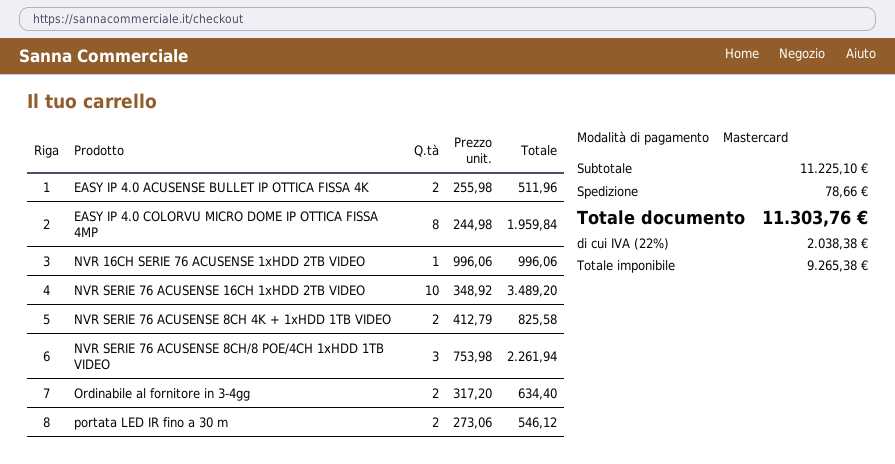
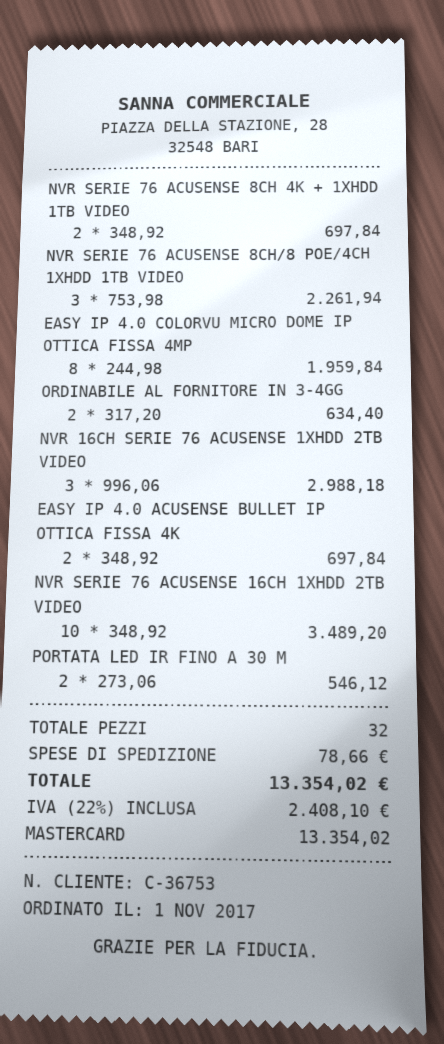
EASY IP 4.0 ACUSENSE BULLET IP OTTICA FISSA 4K: 2 x 255.98 = 511.96 -> 2 x 348.92 = 697.84
NVR 16CH SERIE 76 ACUSENSE 1xHDD 2TB VIDEO: 1 x 996.06 = 996.06 -> 3 x 996.06 = 2988.18
NVR SERIE 76 ACUSENSE 8CH 4K + 1xHDD 1TB VIDEO: 2 x 412.79 = 825.58 -> 2 x 348.92 = 697.84
tax: 22% = 2038.38 -> 22% = 2408.10
total: 11303.76 -> 13354.02

